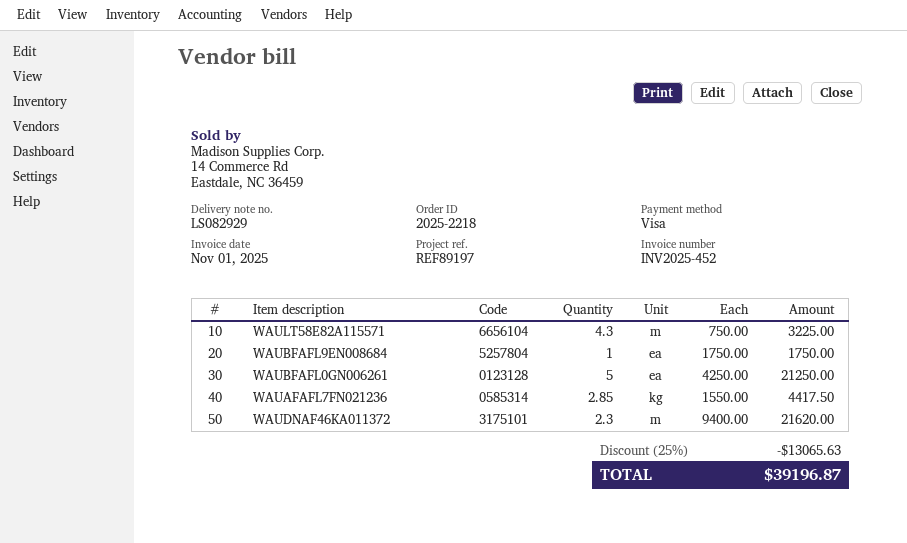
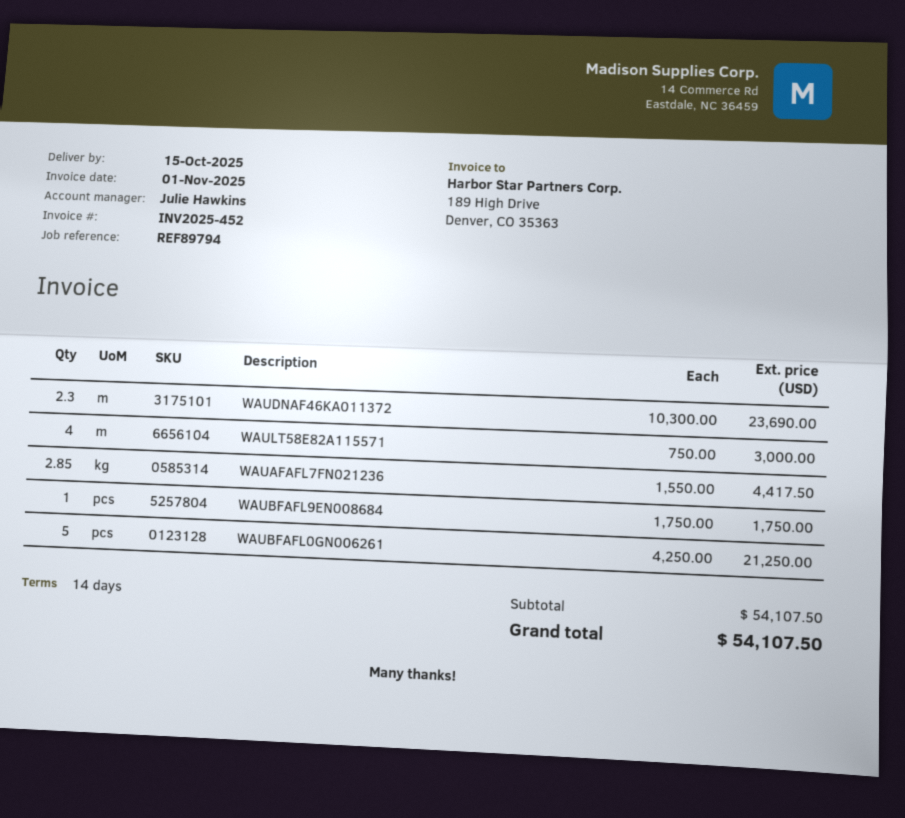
reference: REF89197 -> REF89794
WAULT58E82A115571: 4.3 x 750.00 = 3225.00 -> 4 x 750.00 = 3000.00
WAUDNAF46KA011372: 2.3 x 9400.00 = 21620.00 -> 2.3 x 10300.00 = 23690.00
discount: 25% = 13065.63 -> none
total: 39196.87 -> 54107.50

